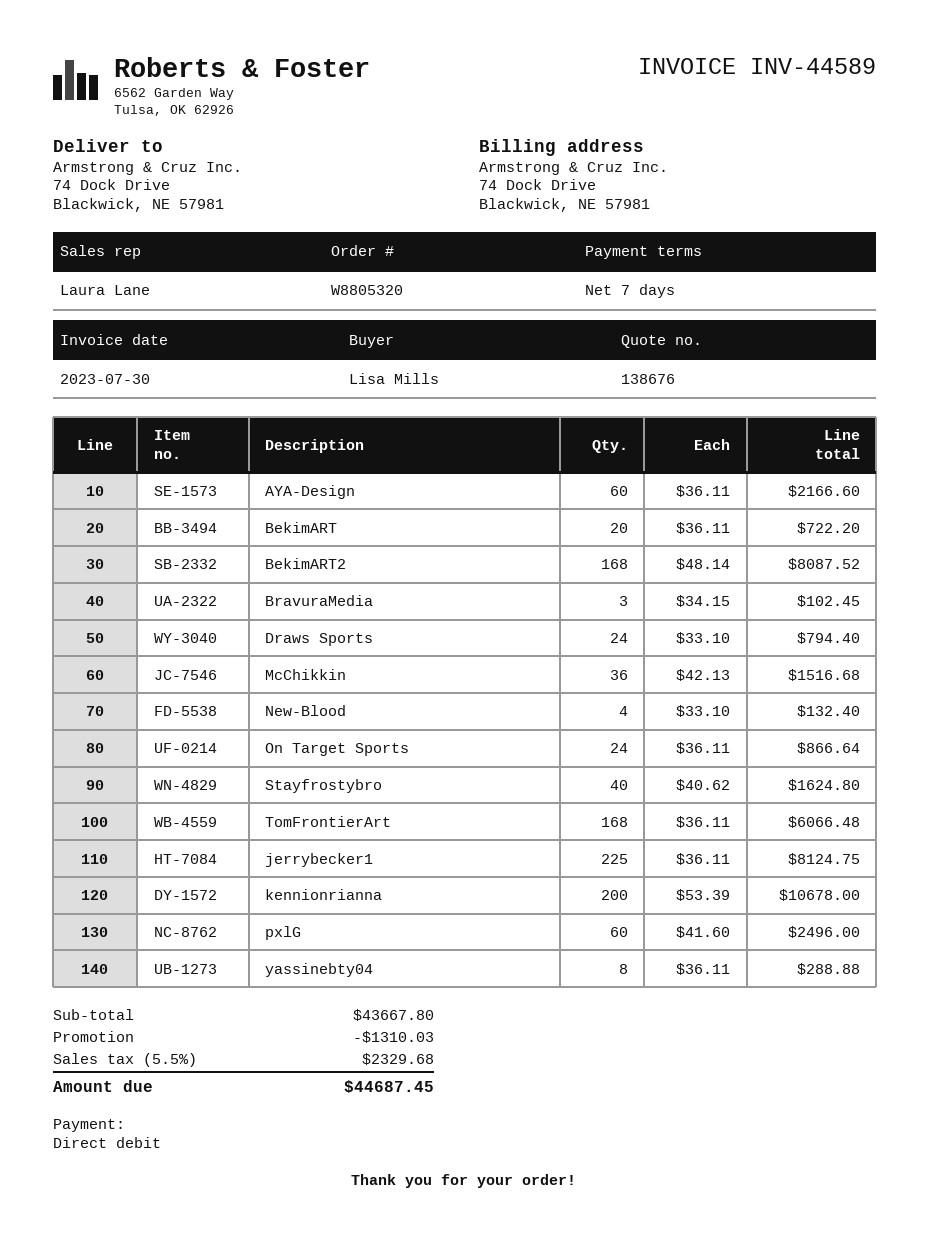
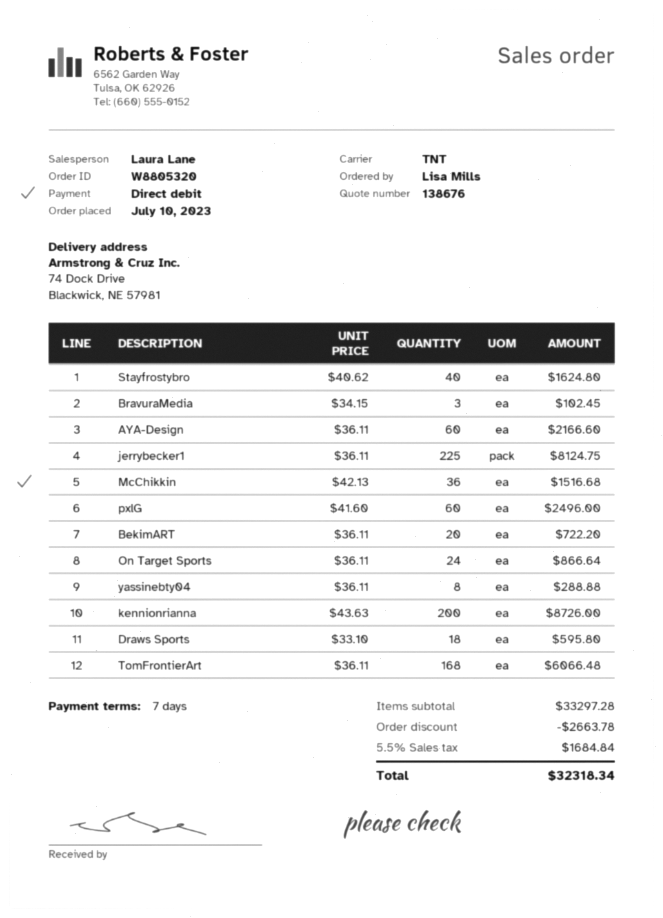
BekimART2: 168 x 48.14 = 8087.52 -> none
Draws Sports: 24 x 33.10 = 794.40 -> 18 x 33.10 = 595.80
New-Blood: 4 x 33.10 = 132.40 -> none
kennionrianna: 200 x 53.39 = 10678.00 -> 200 x 43.63 = 8726.00
subtotal: 43667.80 -> 33297.28
discount: 1310.03 -> 2663.78
tax: 5.5% = 2329.68 -> 5.5% = 1684.84
total: 44687.45 -> 32318.34

